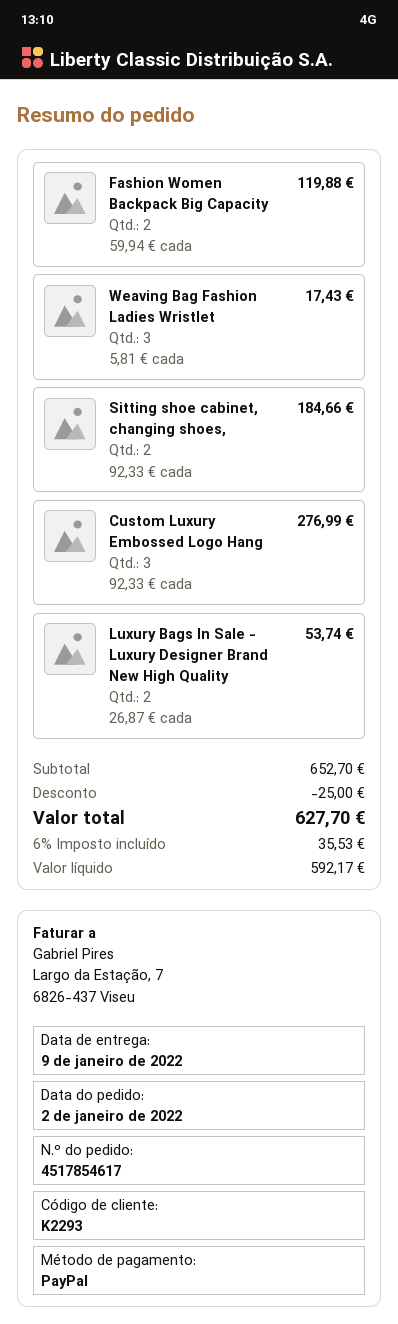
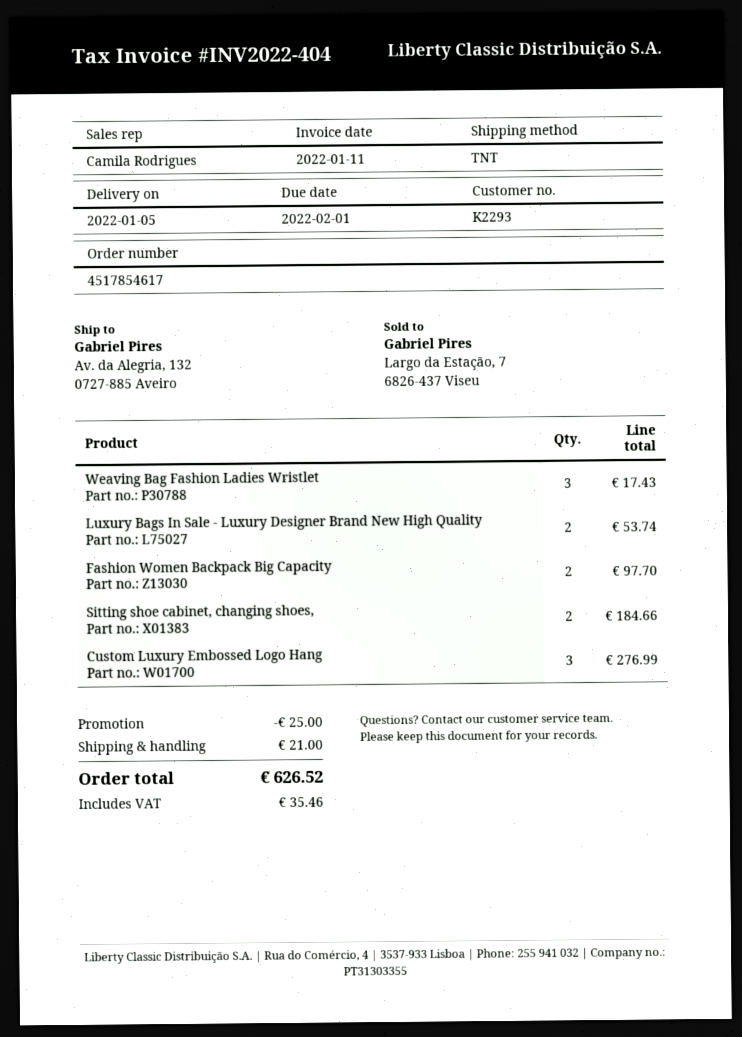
delivery date: 2022-01-09 -> 2022-01-05
Fashion Women Backpack Big Capacity: 2 for 119.88 -> 2 for 97.70
shipping: none -> 21.00
tax: 35.53 -> 35.46
total: 627.70 -> 626.52

